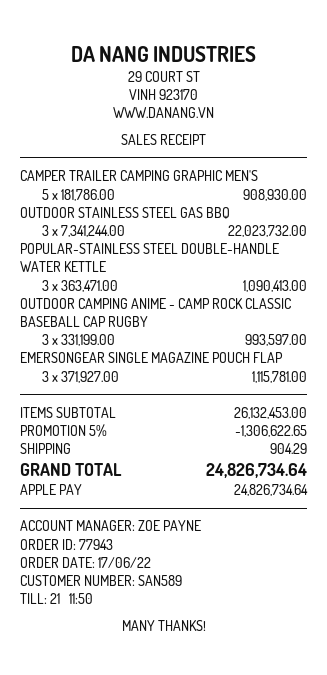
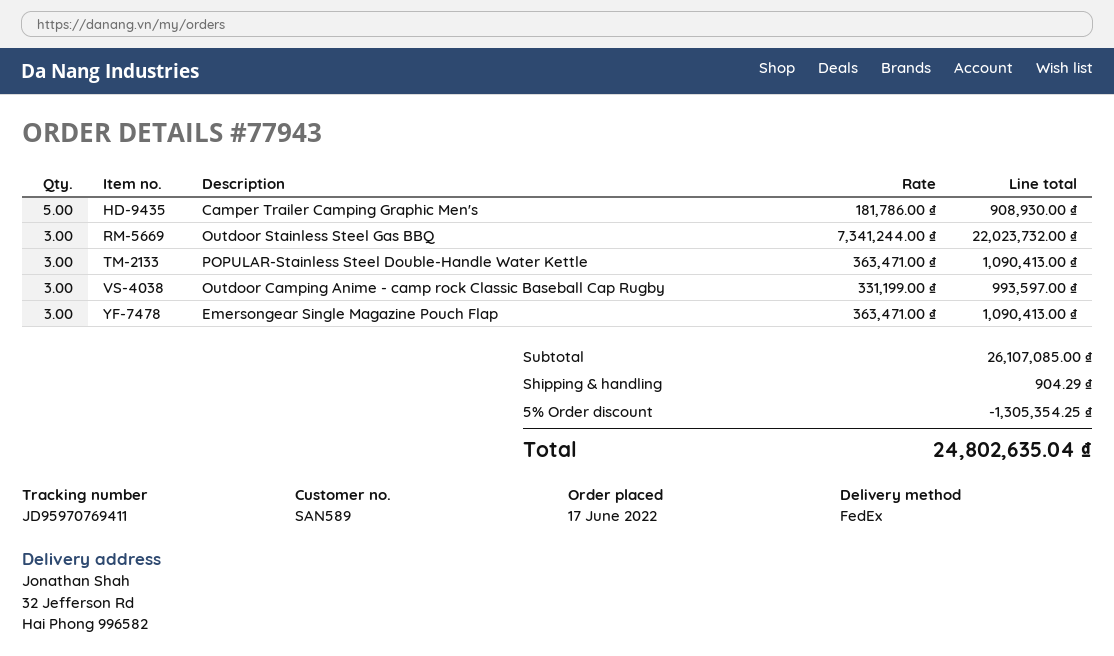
EMERSONGEAR SINGLE MAGAZINE POUCH FLAP: 3 x 371927.00 = 1115781.00 -> 3 x 363471.00 = 1090413.00
subtotal: 26132453.00 -> 26107085.00
discount: 5% = 1306622.65 -> 5% = 1305354.25
total: 24826734.64 -> 24802635.04

